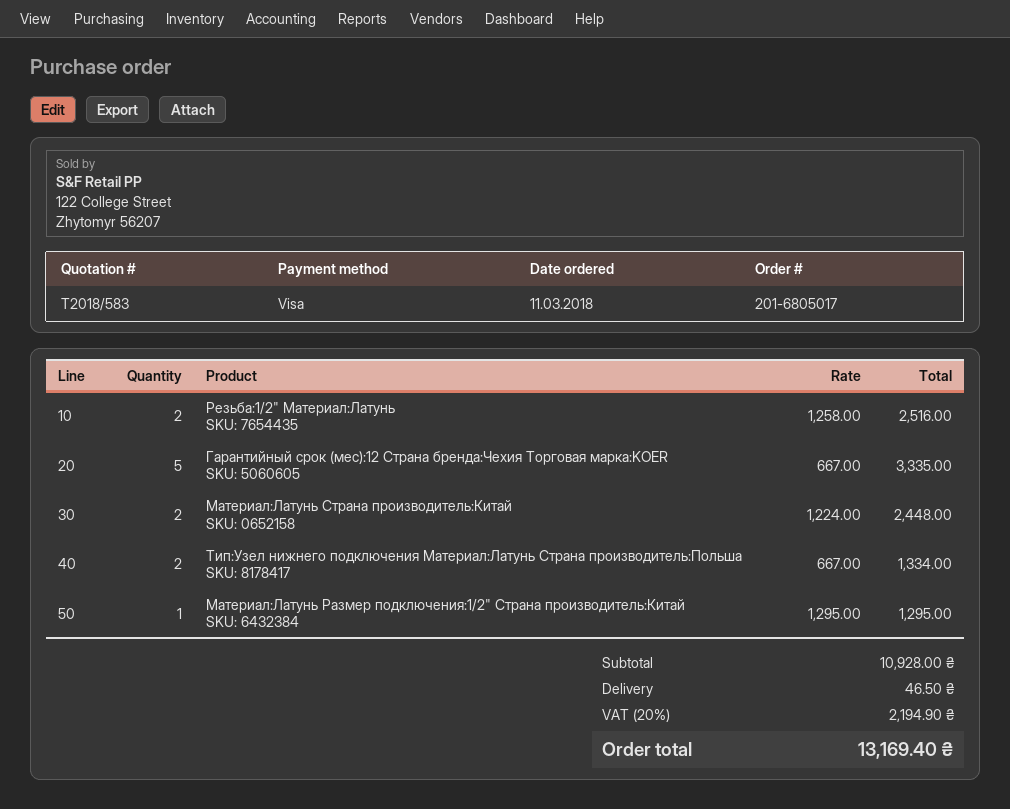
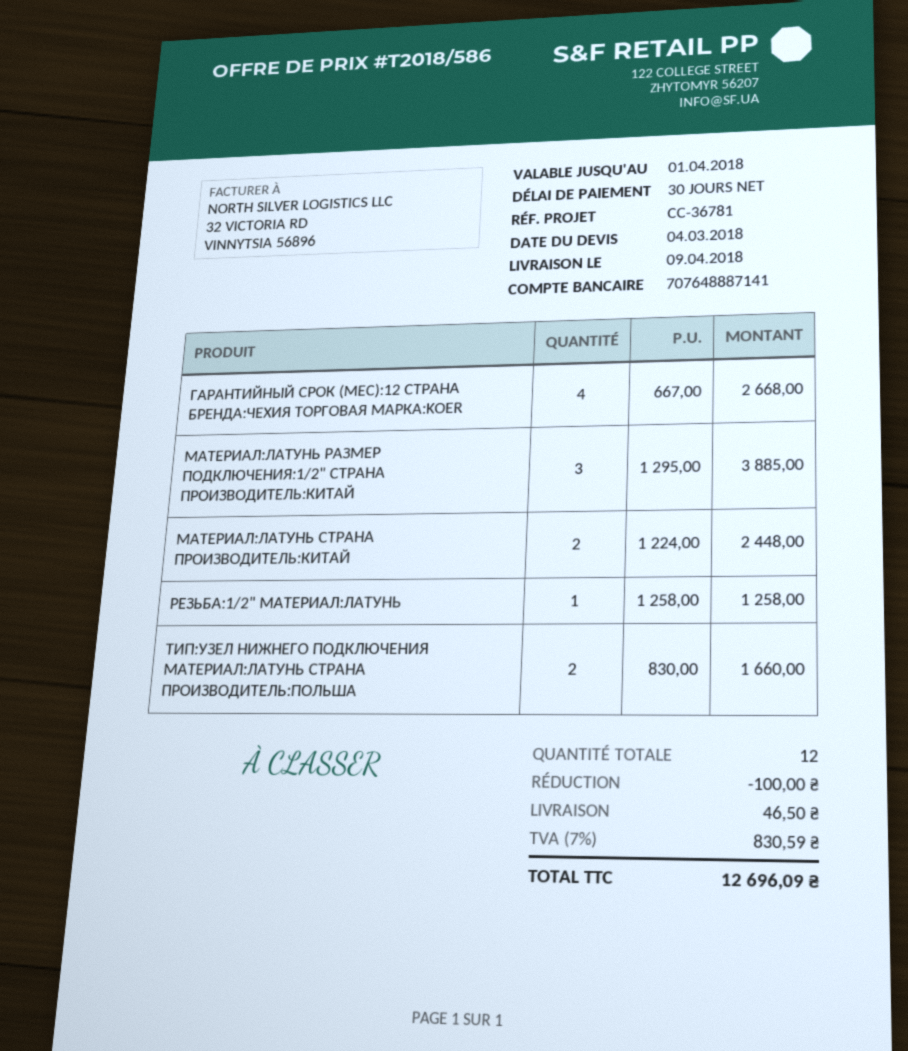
quote number: T2018/583 -> T2018/586
Резьба:1/2" Материал:Латунь: 2 x 1258.00 = 2516.00 -> 1 x 1258.00 = 1258.00
Гарантийный срок (мес):12 Страна бренда:Чехия Торговая марка:KOER: 5 x 667.00 = 3335.00 -> 4 x 667.00 = 2668.00
Тип:Узел нижнего подключения Материал:Латунь Страна производитель:Польша: 2 x 667.00 = 1334.00 -> 2 x 830.00 = 1660.00
Материал:Латунь Размер подключения:1/2" Страна производитель:Китай: 1 x 1295.00 = 1295.00 -> 3 x 1295.00 = 3885.00
discount: none -> 100.00
tax: 20% = 2194.90 -> 7% = 830.59
total: 13169.40 -> 12696.09

